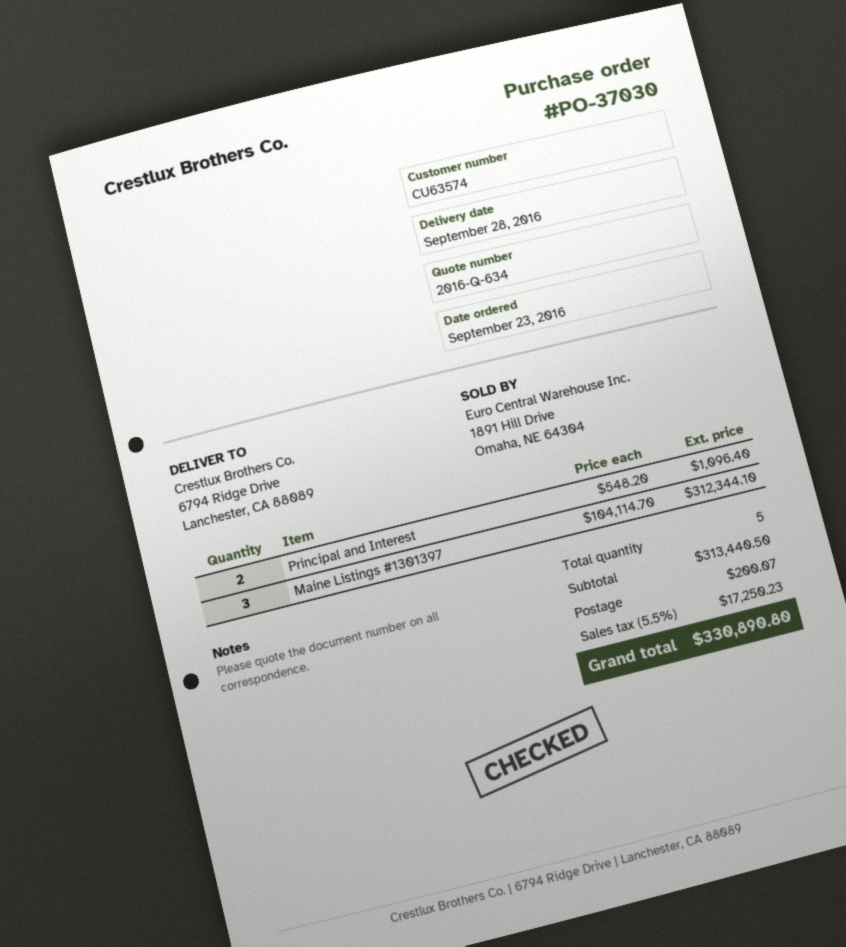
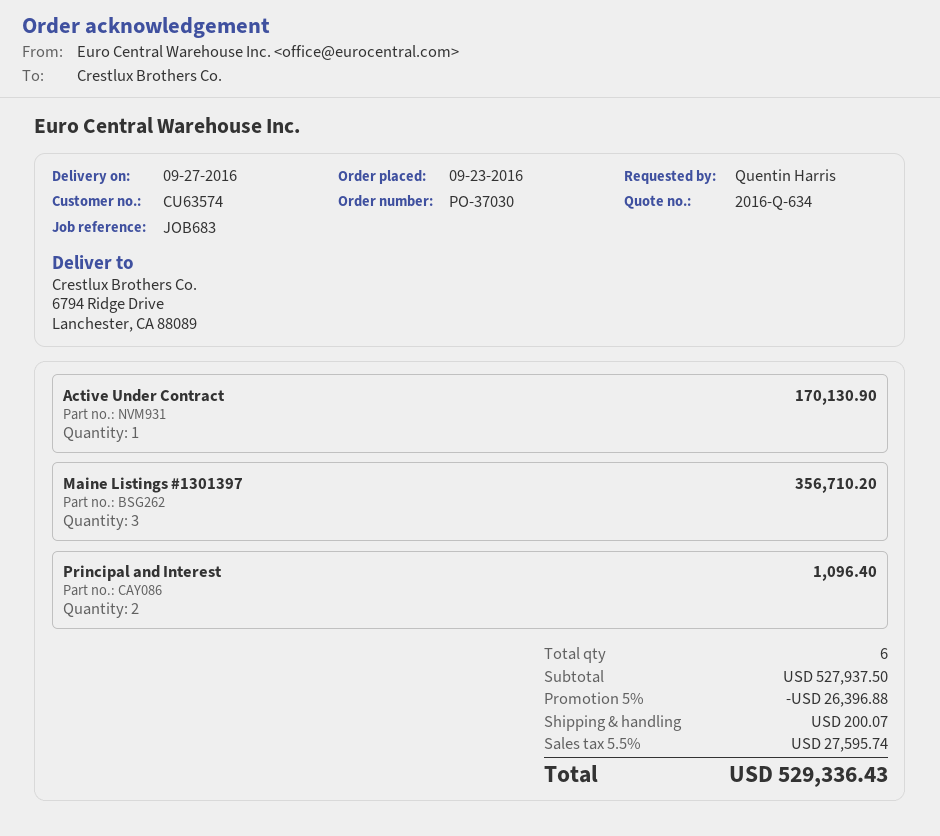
delivery date: 2016-09-28 -> 2016-09-27
Maine Listings #1301397: 3 for 312344.10 -> 3 for 356710.20
Active Under Contract: none -> 1 for 170130.90
total quantity: 5 -> 6
subtotal: 313440.50 -> 527937.50
discount: none -> 5% = 26396.88
tax: 5.5% = 17250.23 -> 5.5% = 27595.74
total: 330890.80 -> 529336.43

